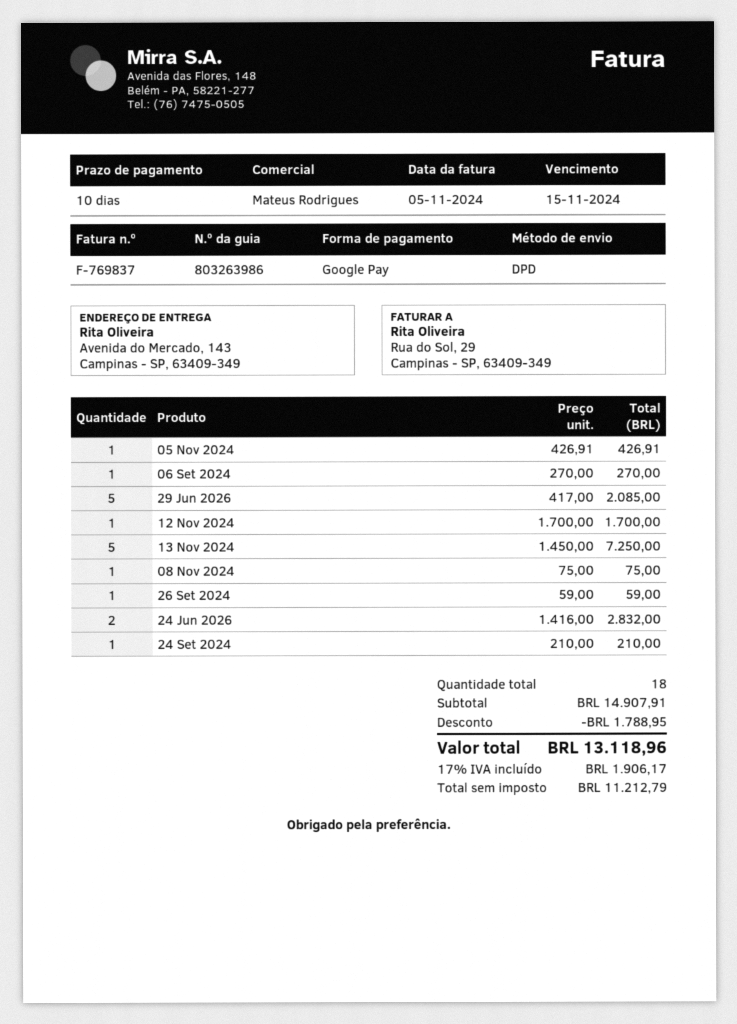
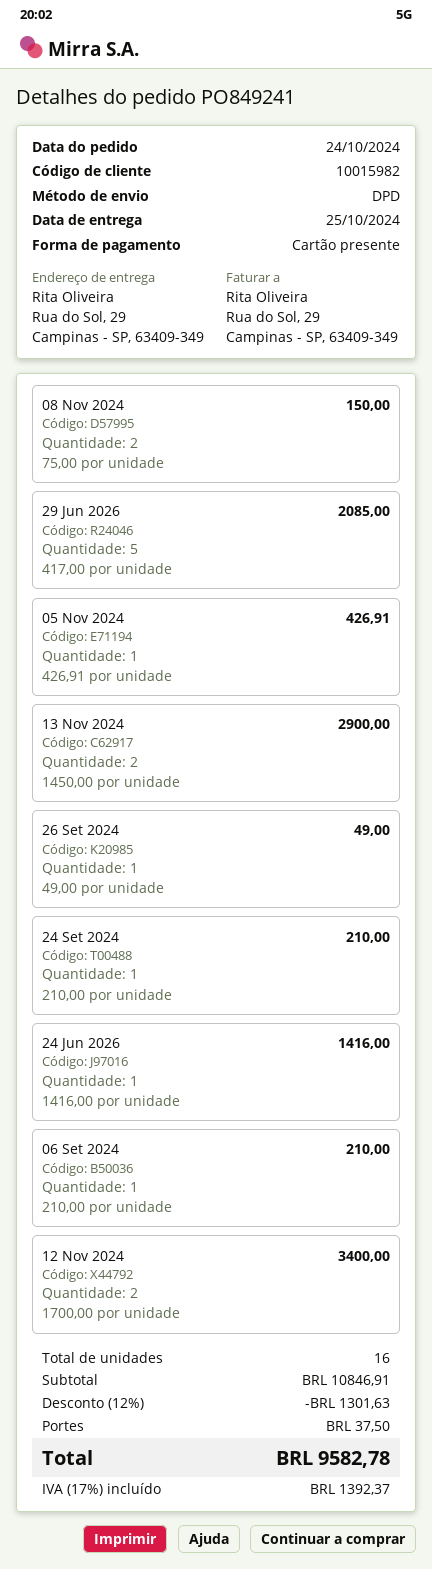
payment method: Google Pay -> gift card
ship to: Avenida do Mercado, 143, Campinas - SP, 63409-349 -> Rua do Sol, 29, Campinas - SP, 63409-349
06 Set 2024: 1 x 270.00 = 270.00 -> 1 x 210.00 = 210.00
12 Nov 2024: 1 x 1700.00 = 1700.00 -> 2 x 1700.00 = 3400.00
13 Nov 2024: 5 x 1450.00 = 7250.00 -> 2 x 1450.00 = 2900.00
08 Nov 2024: 1 x 75.00 = 75.00 -> 2 x 75.00 = 150.00
26 Set 2024: 1 x 59.00 = 59.00 -> 1 x 49.00 = 49.00
24 Jun 2026: 2 x 1416.00 = 2832.00 -> 1 x 1416.00 = 1416.00
total quantity: 18 -> 16
subtotal: 14907.91 -> 10846.91
discount: 1788.95 -> 1301.63
shipping: none -> 37.50
tax: 17% = 1906.17 -> 17% = 1392.37
total: 13118.96 -> 9582.78

